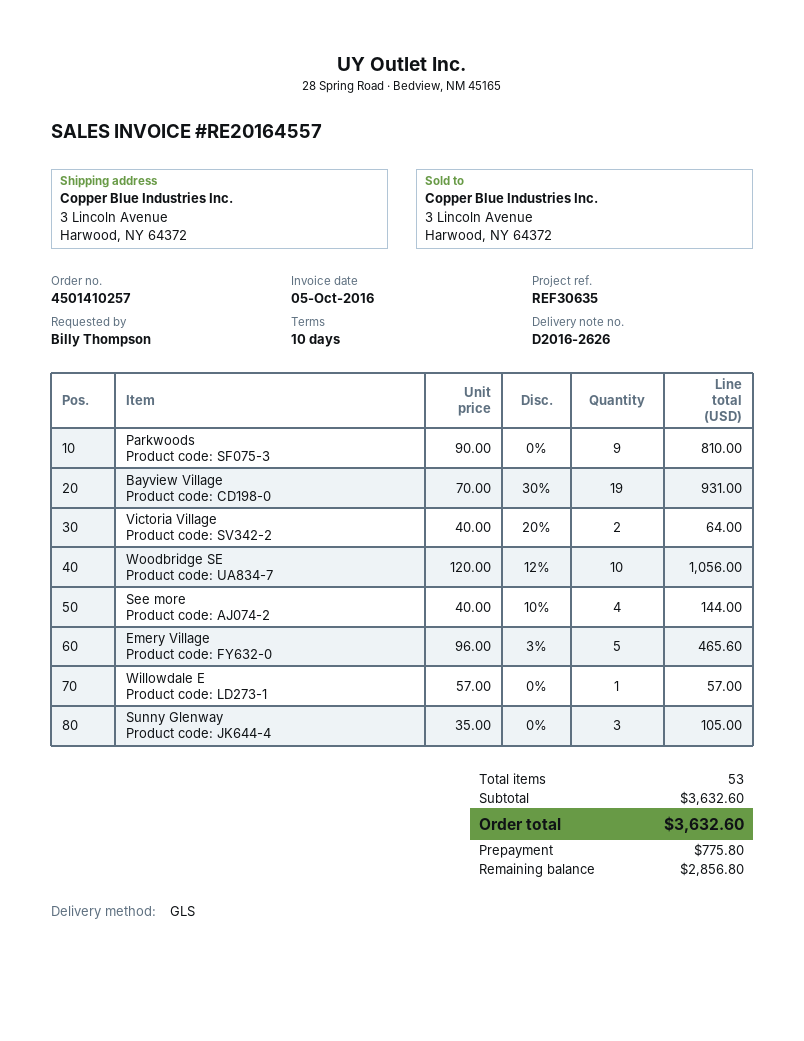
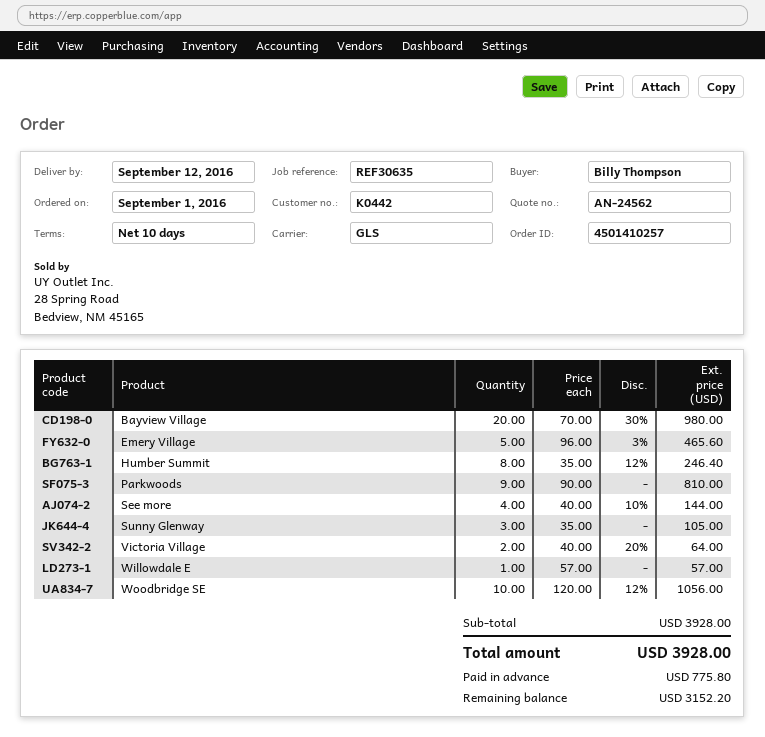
Bayview Village: 19 x 70.00 - 30% = 931.00 -> 20 x 70.00 - 30% = 980.00
Humber Summit: none -> 8 x 35.00 - 12% = 246.40
subtotal: 3632.60 -> 3928.00
total: 3632.60 -> 3928.00
balance: 2856.80 -> 3152.20

